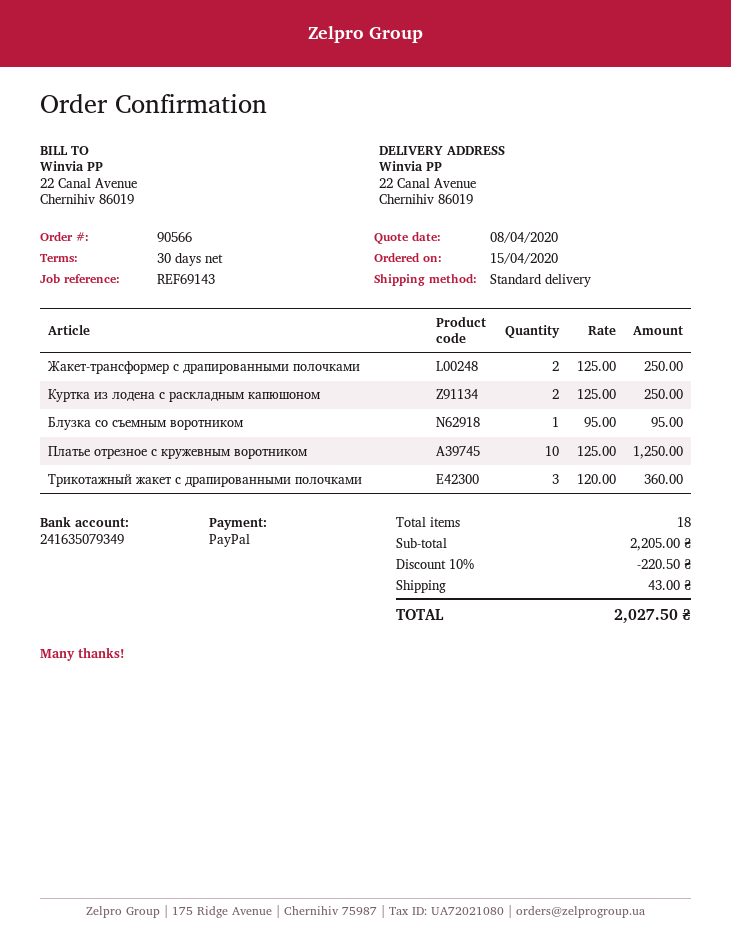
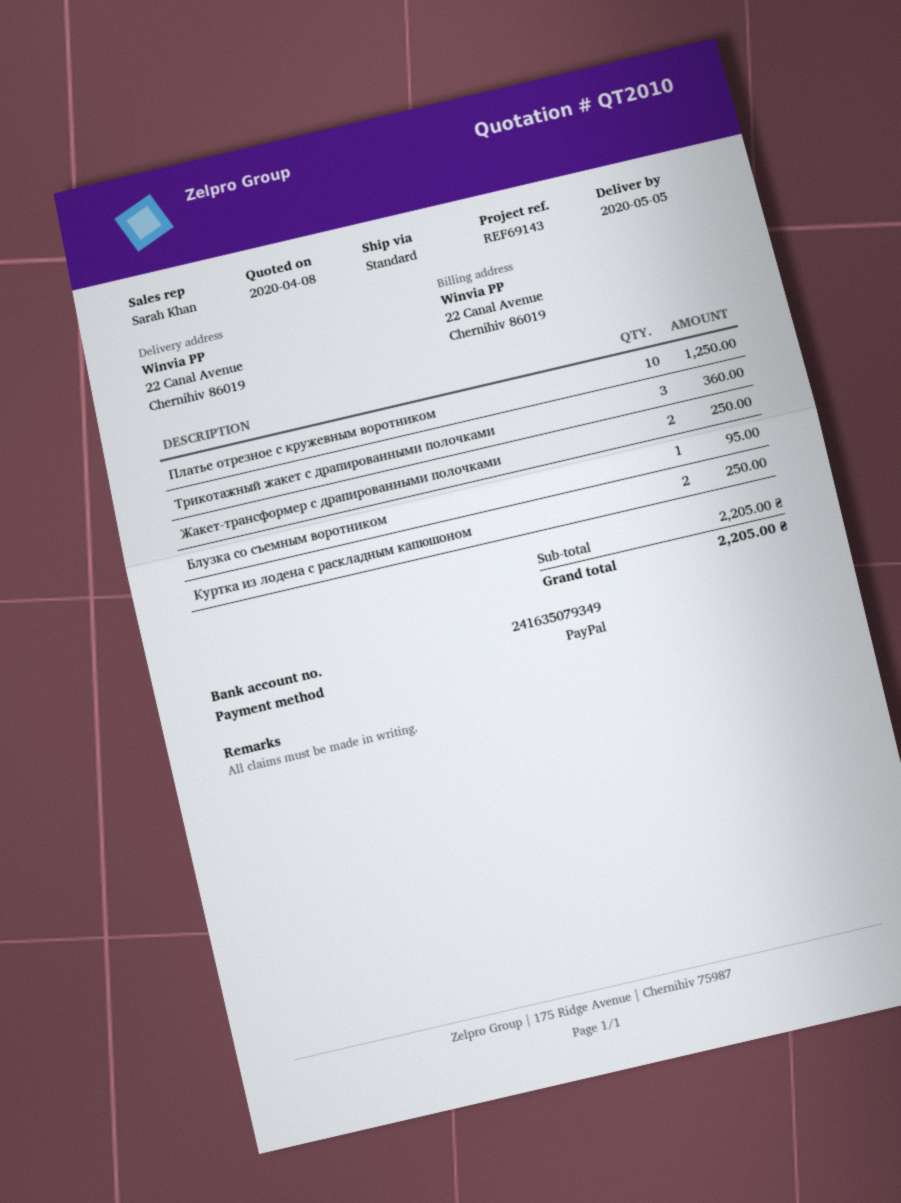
discount: 10% = 220.50 -> none
shipping: 43.00 -> none
total: 2027.50 -> 2205.00

